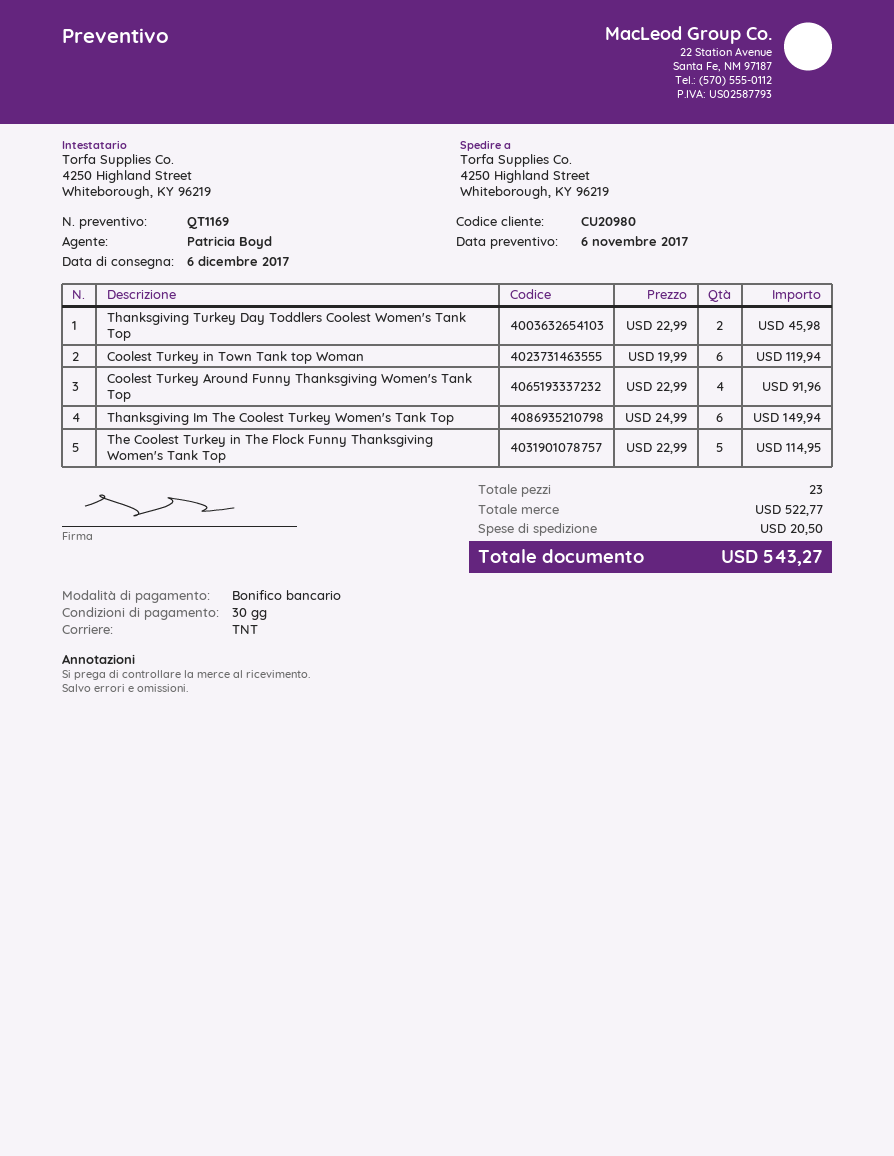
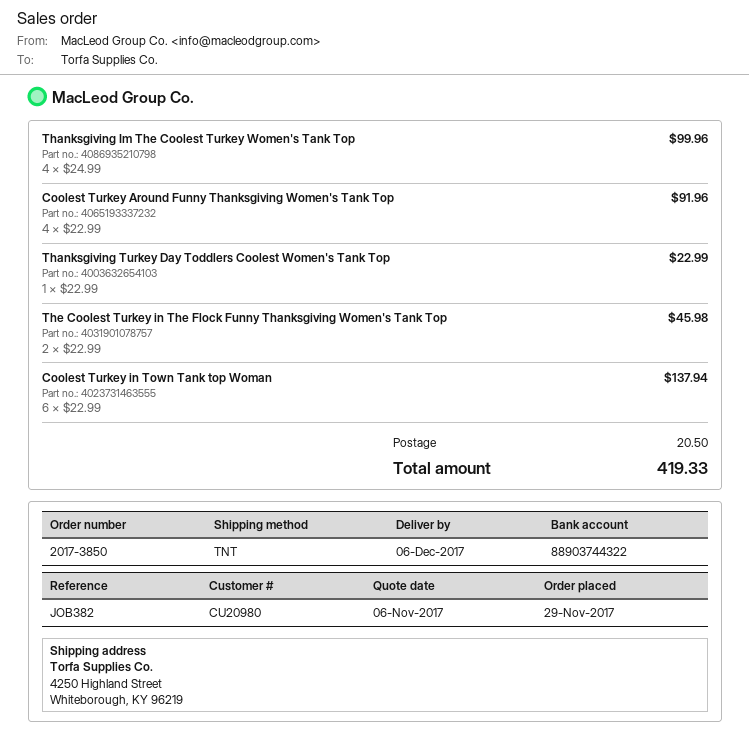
Thanksgiving Turkey Day Toddlers Coolest Women's Tank Top: 2 x 22.99 = 45.98 -> 1 x 22.99 = 22.99
Coolest Turkey in Town Tank top Woman: 6 x 19.99 = 119.94 -> 6 x 22.99 = 137.94
Thanksgiving Im The Coolest Turkey Women's Tank Top: 6 x 24.99 = 149.94 -> 4 x 24.99 = 99.96
The Coolest Turkey in The Flock Funny Thanksgiving Women's Tank Top: 5 x 22.99 = 114.95 -> 2 x 22.99 = 45.98
total: 543.27 -> 419.33

